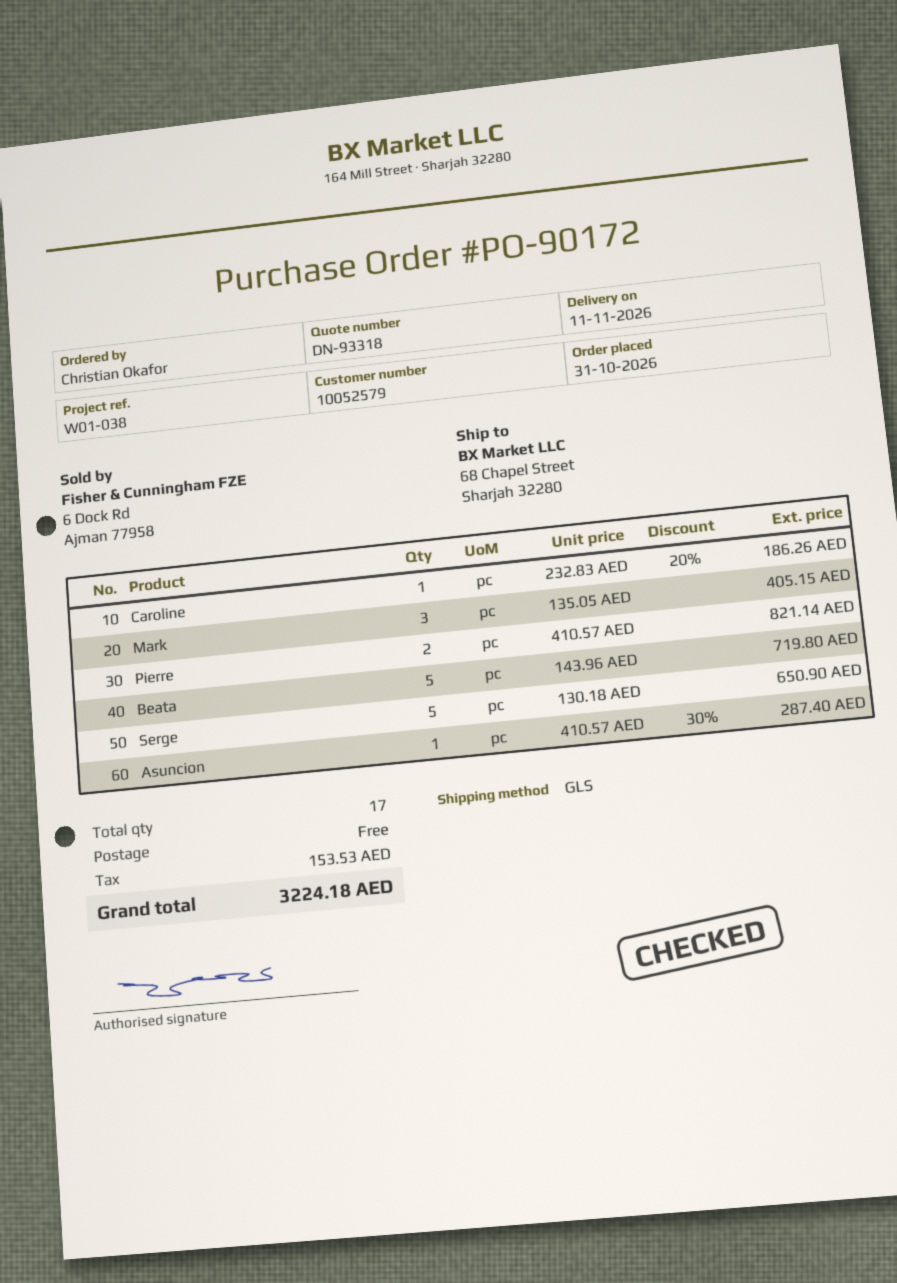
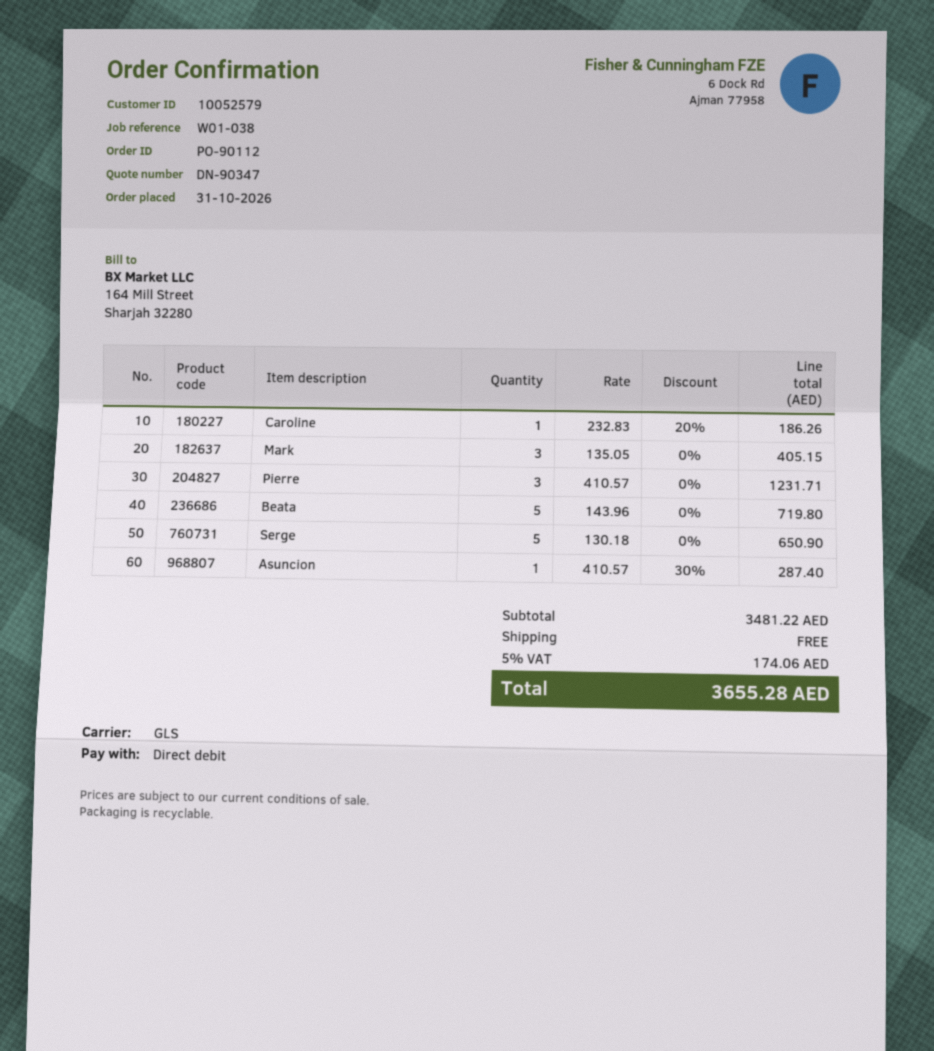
quote number: DN-93318 -> DN-90347
order number: PO-90172 -> PO-90112
Pierre: 2 x 410.57 = 821.14 -> 3 x 410.57 = 1231.71
tax: 153.53 -> 174.06
total: 3224.18 -> 3655.28

